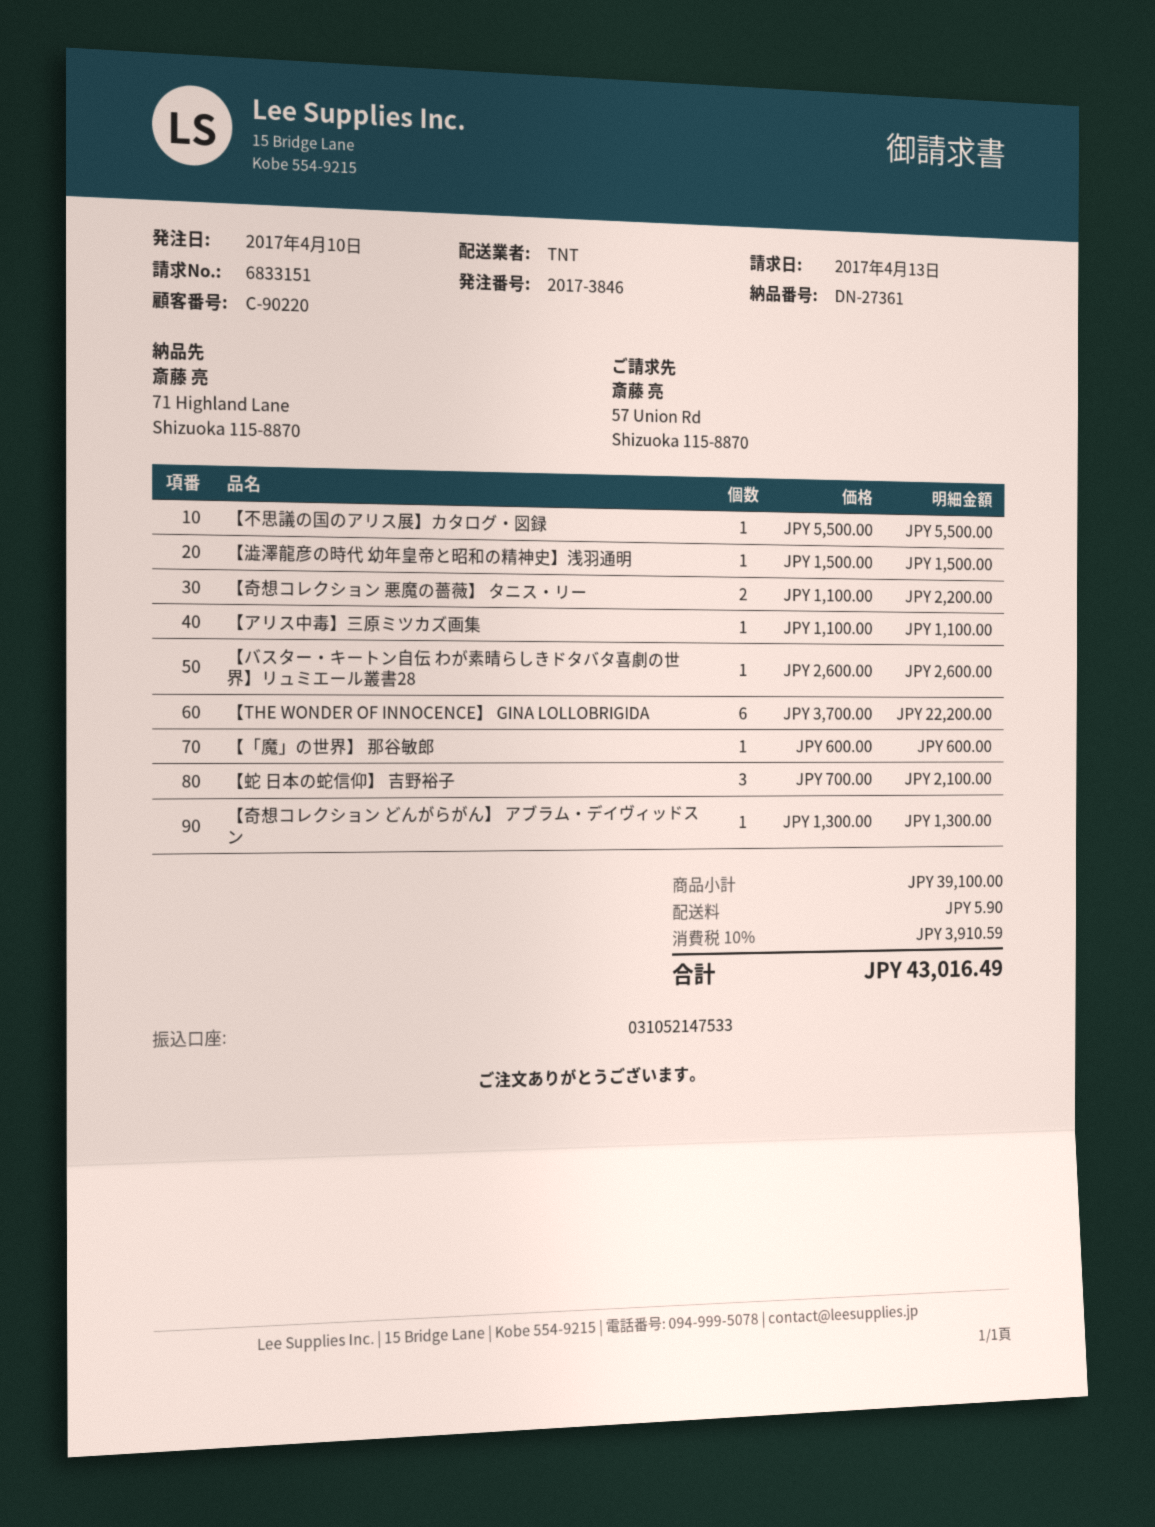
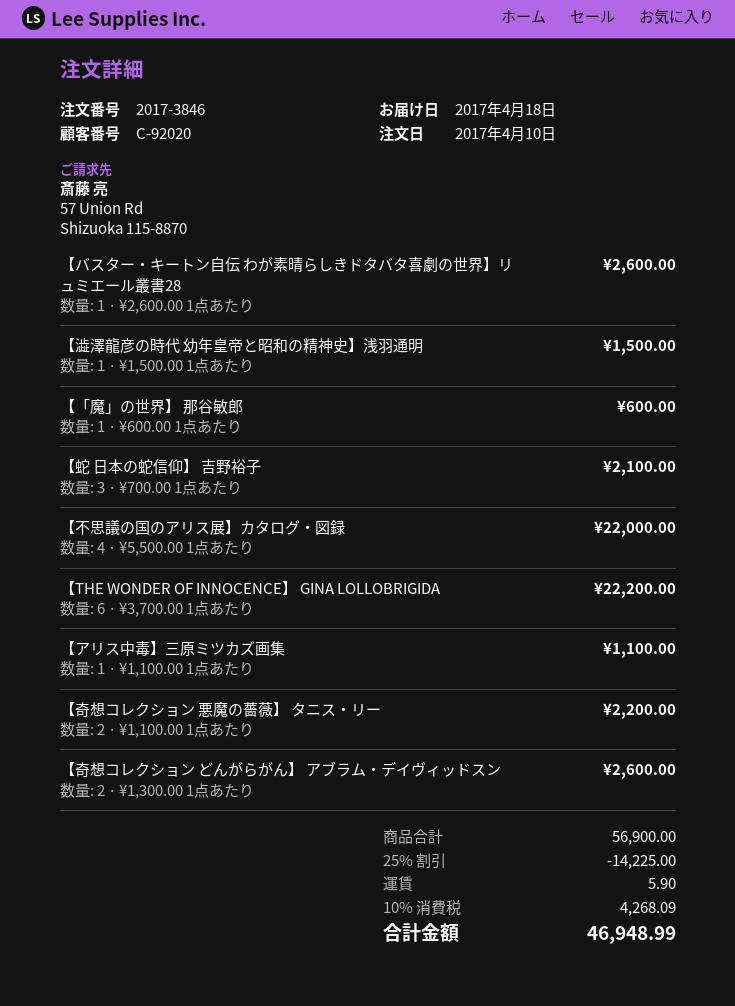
customer number: C-90220 -> C-92020
【不思議の国のアリス展】カタログ・図録: 1 x 5500.00 = 5500.00 -> 4 x 5500.00 = 22000.00
【奇想コレクション どんがらがん】 アブラム・デイヴィッドスン: 1 x 1300.00 = 1300.00 -> 2 x 1300.00 = 2600.00
subtotal: 39100.00 -> 56900.00
discount: none -> 25% = 14225.00
tax: 10% = 3910.59 -> 10% = 4268.09
total: 43016.49 -> 46948.99

